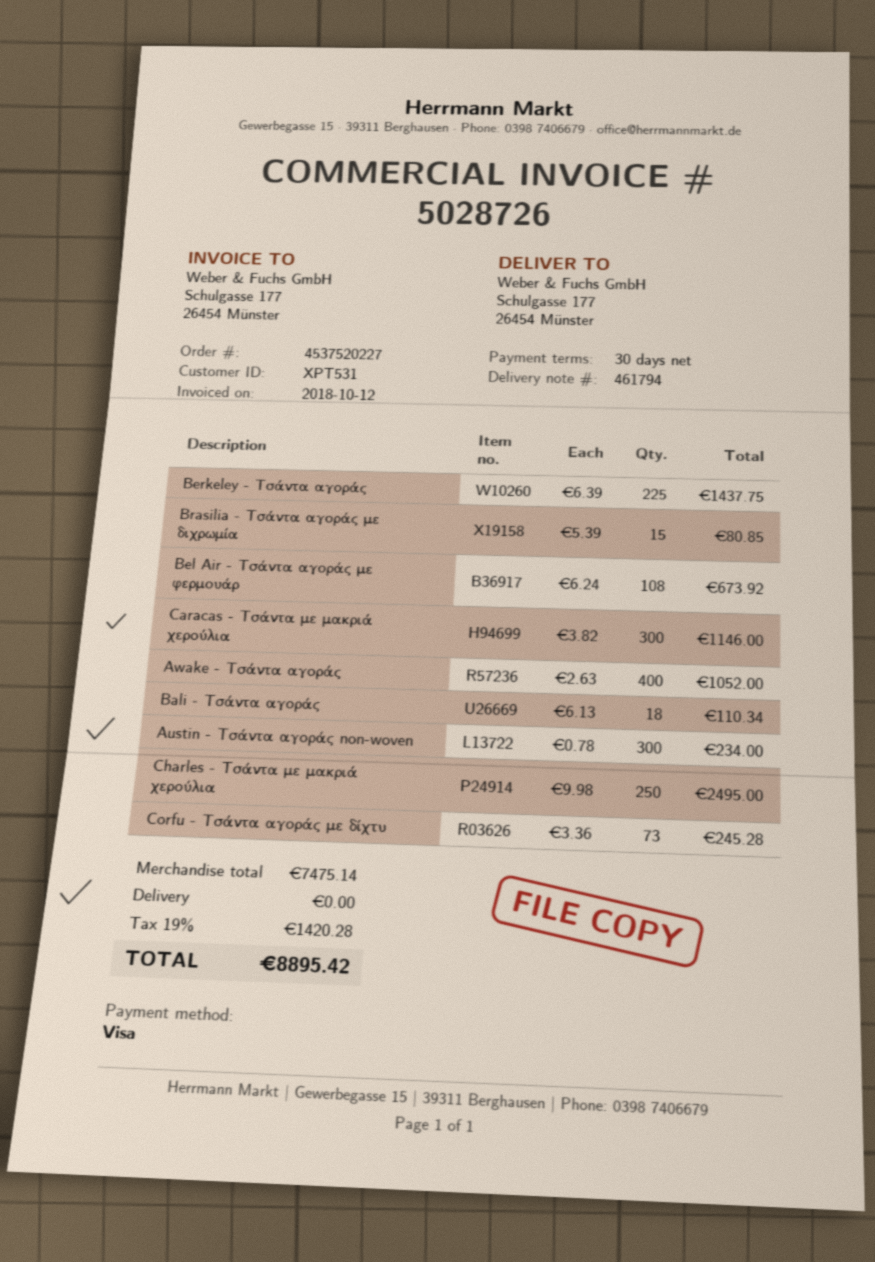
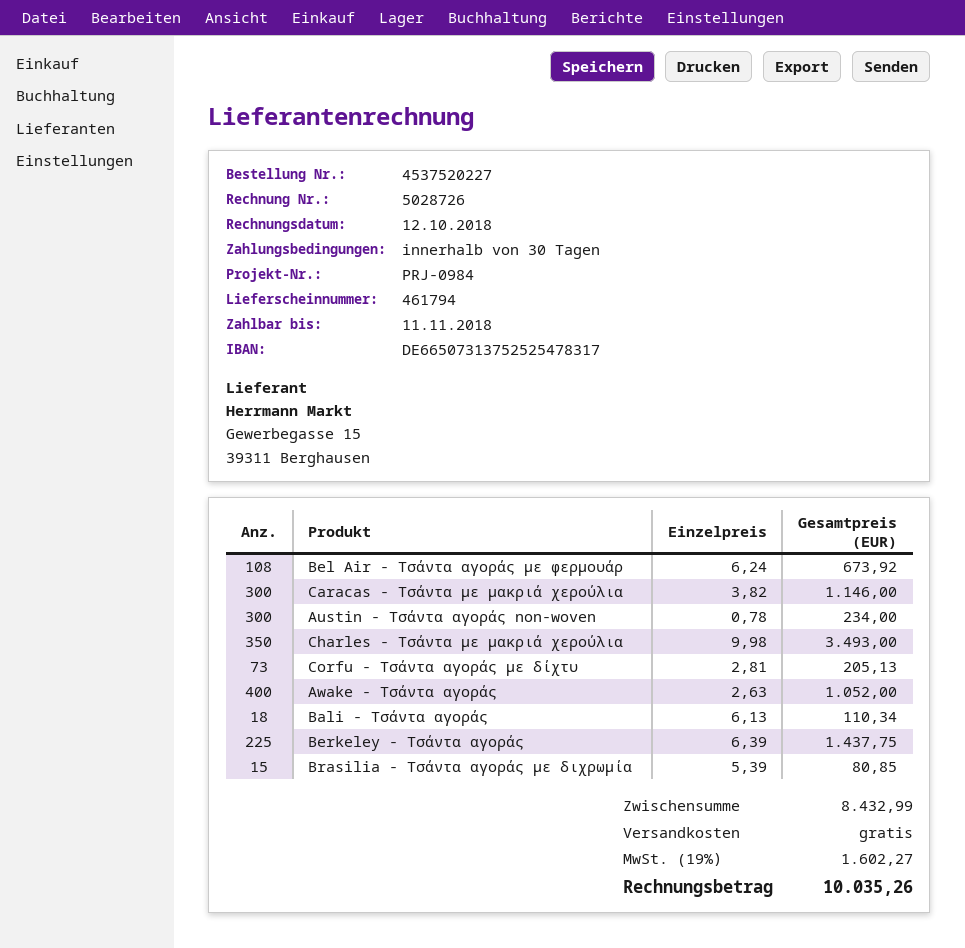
Charles - Τσάντα με μακριά χερούλια: 250 x 9.98 = 2495.00 -> 350 x 9.98 = 3493.00
Corfu - Τσάντα αγοράς με δίχτυ: 73 x 3.36 = 245.28 -> 73 x 2.81 = 205.13
subtotal: 7475.14 -> 8432.99
tax: 19% = 1420.28 -> 19% = 1602.27
total: 8895.42 -> 10035.26

